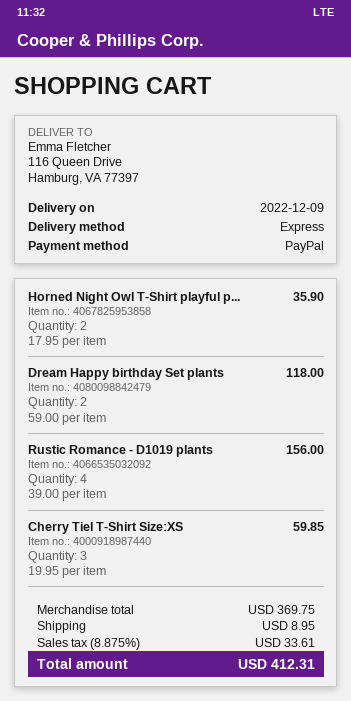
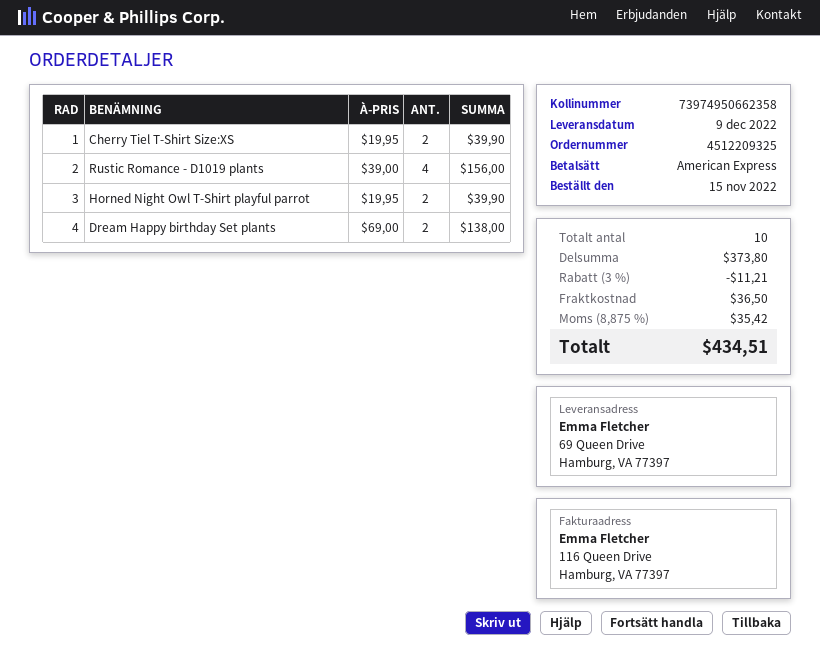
payment method: PayPal -> American Express
ship to: 116 Queen Drive, Hamburg, VA 77397 -> 69 Queen Drive, Hamburg, VA 77397
Horned Night Owl T-Shirt playful p...: 2 x 17.95 = 35.90 -> 2 x 19.95 = 39.90
Dream Happy birthday Set plants: 2 x 59.00 = 118.00 -> 2 x 69.00 = 138.00
Cherry Tiel T-Shirt Size:XS: 3 x 19.95 = 59.85 -> 2 x 19.95 = 39.90
subtotal: 369.75 -> 373.80
discount: none -> 3% = 11.21
shipping: 8.95 -> 36.50
tax: 8.875% = 33.61 -> 8.875% = 35.42
total: 412.31 -> 434.51

